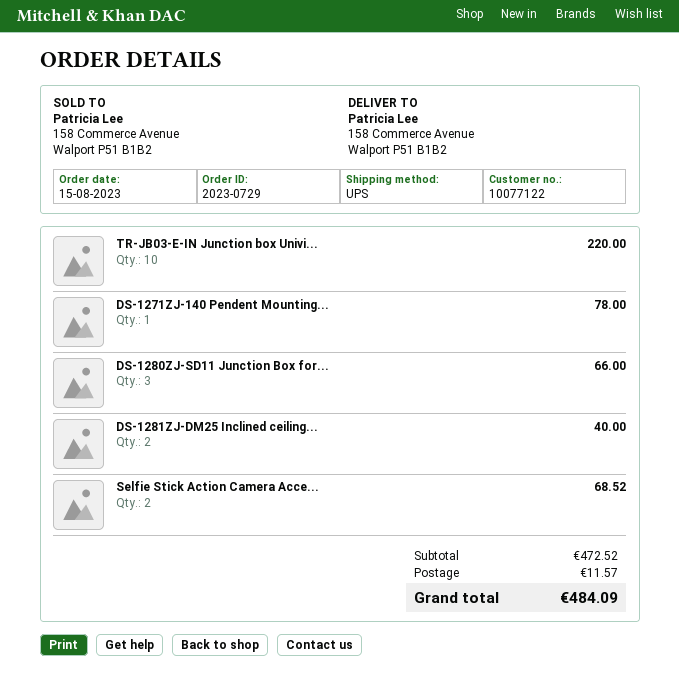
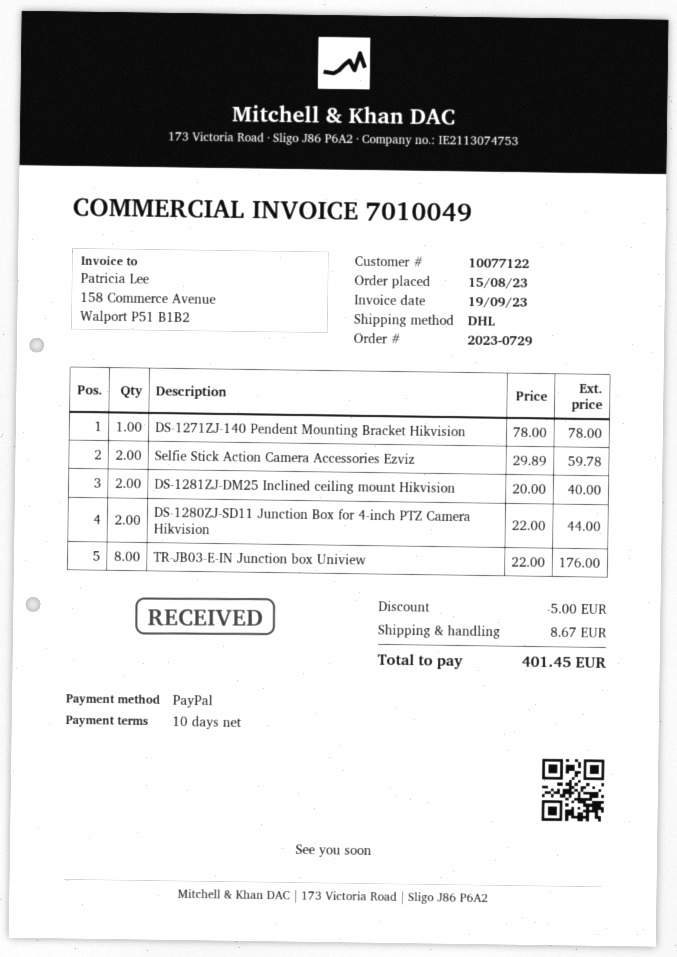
shipping method: UPS -> DHL
TR-JB03-E-IN Junction box Univi...: 10 for 220.00 -> 8 for 176.00
DS-1280ZJ-SD11 Junction Box for...: 3 for 66.00 -> 2 for 44.00
Selfie Stick Action Camera Acce...: 2 for 68.52 -> 2 for 59.78
discount: none -> 5.00
shipping: 11.57 -> 8.67
total: 484.09 -> 401.45

